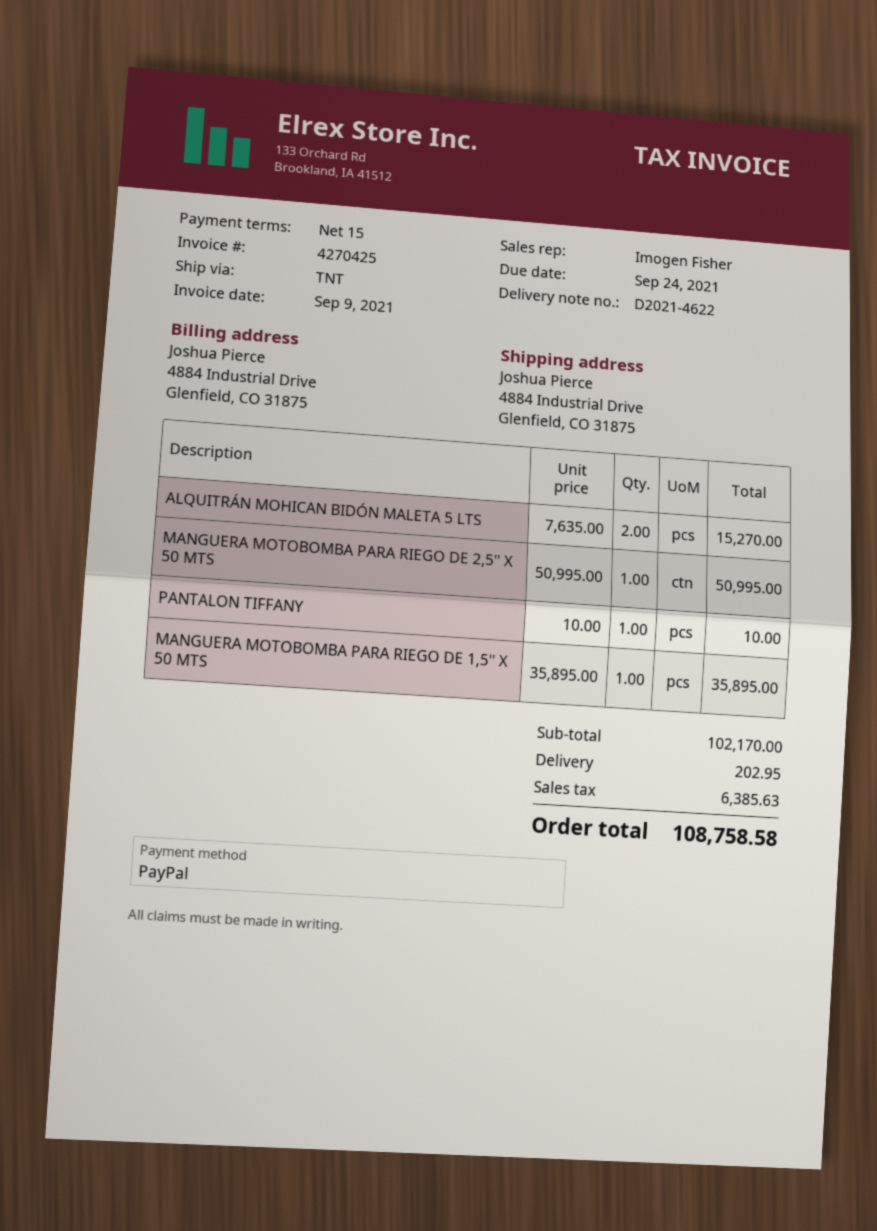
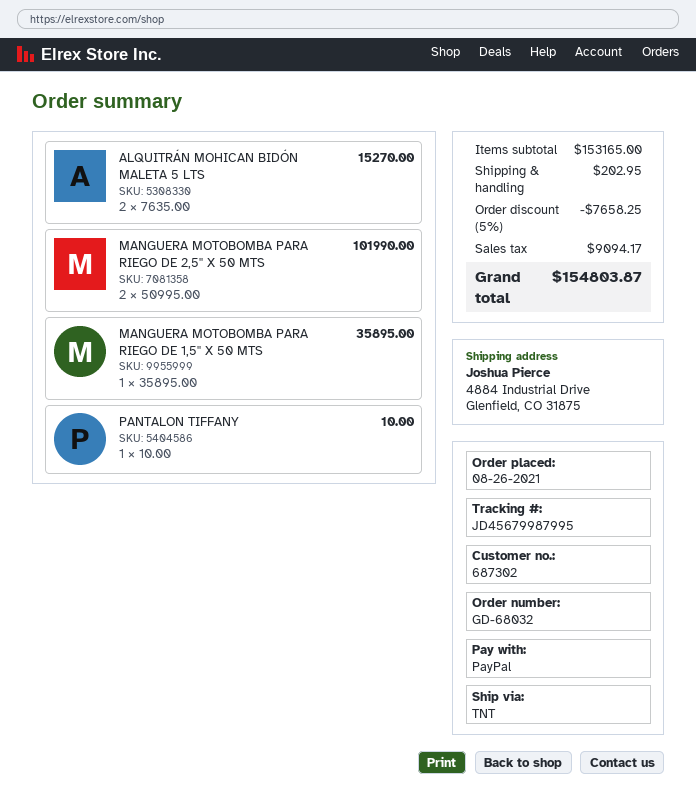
MANGUERA MOTOBOMBA PARA RIEGO DE 2,5'' X 50 MTS: 1 x 50995.00 = 50995.00 -> 2 x 50995.00 = 101990.00
subtotal: 102170.00 -> 153165.00
discount: none -> 5% = 7658.25
tax: 6385.63 -> 9094.17
total: 108758.58 -> 154803.87

